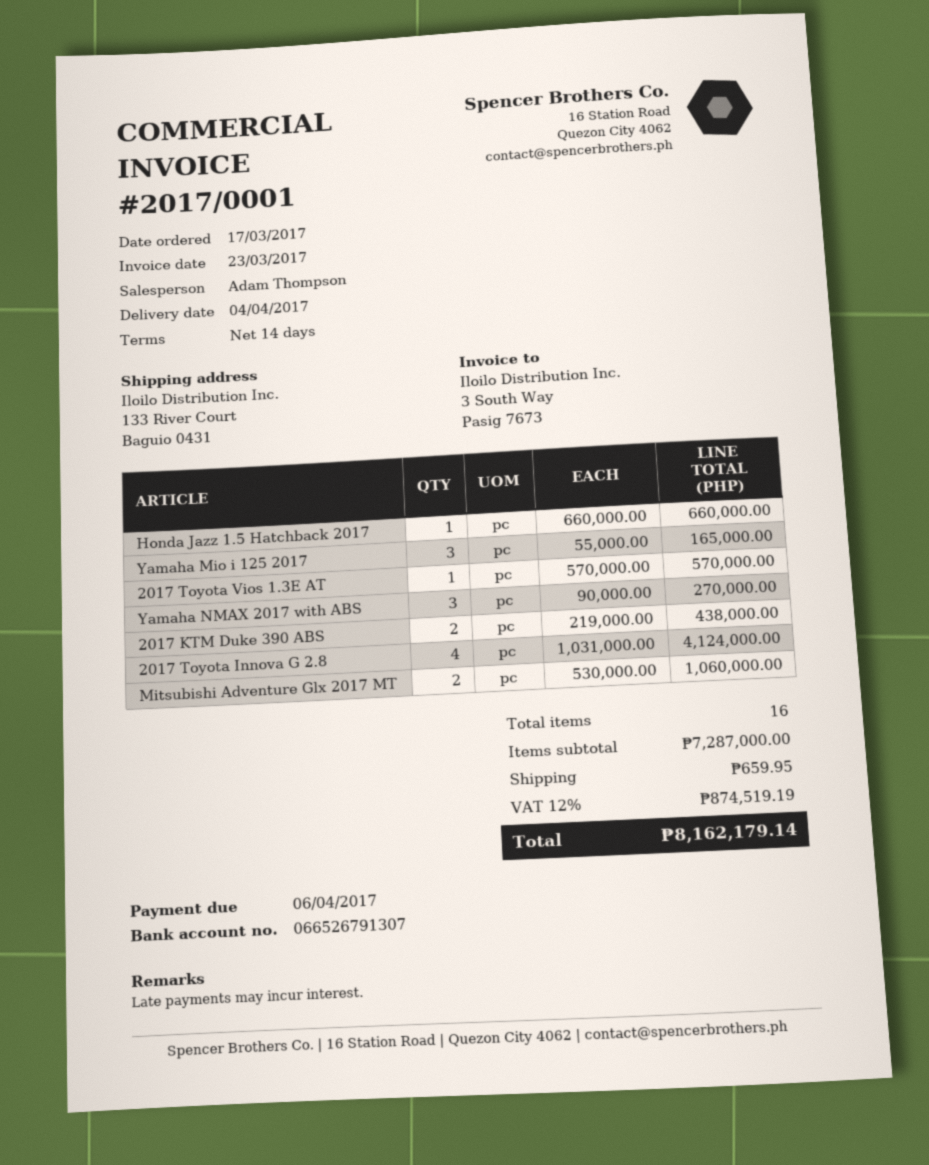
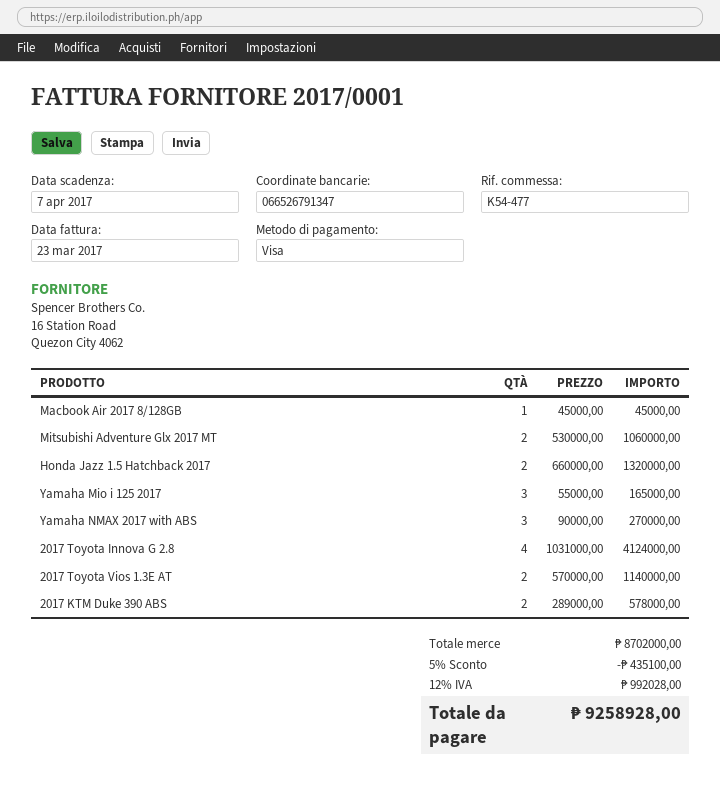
due date: 2017-04-06 -> 2017-04-07
bank account: 066526791307 -> 066526791347
Honda Jazz 1.5 Hatchback 2017: 1 x 660000.00 = 660000.00 -> 2 x 660000.00 = 1320000.00
2017 Toyota Vios 1.3E AT: 1 x 570000.00 = 570000.00 -> 2 x 570000.00 = 1140000.00
2017 KTM Duke 390 ABS: 2 x 219000.00 = 438000.00 -> 2 x 289000.00 = 578000.00
Macbook Air 2017 8/128GB: none -> 1 x 45000.00 = 45000.00
subtotal: 7287000.00 -> 8702000.00
discount: none -> 5% = 435100.00
shipping: 659.95 -> none
tax: 12% = 874519.19 -> 12% = 992028.00
total: 8162179.14 -> 9258928.00

